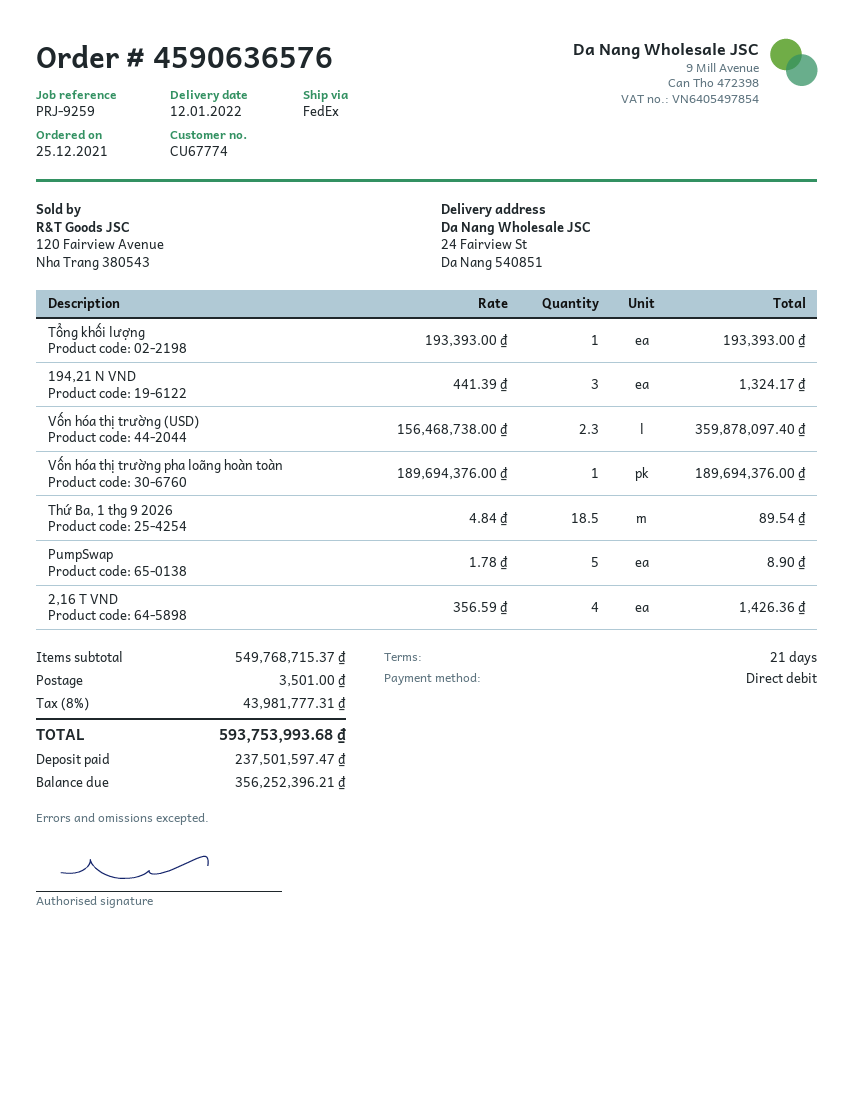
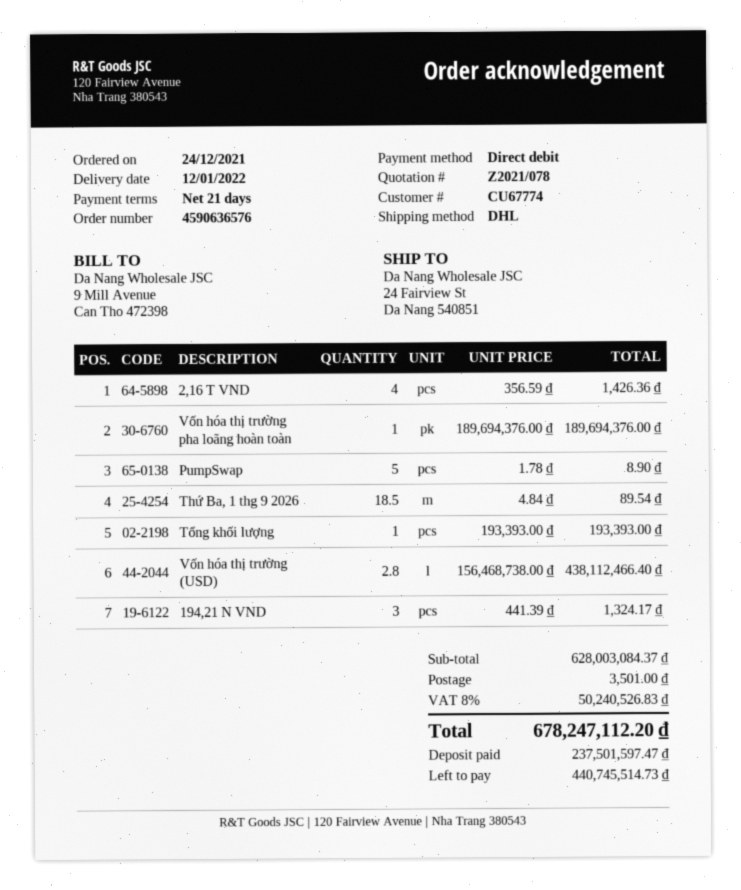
order date: 2021-12-25 -> 2021-12-24
shipping method: FedEx -> DHL
Vốn hóa thị trường (USD): 2.3 x 156468738.00 = 359878097.40 -> 2.8 x 156468738.00 = 438112466.40
subtotal: 549768715.37 -> 628003084.37
tax: 8% = 43981777.31 -> 8% = 50240526.83
total: 593753993.68 -> 678247112.20
balance: 356252396.21 -> 440745514.73

